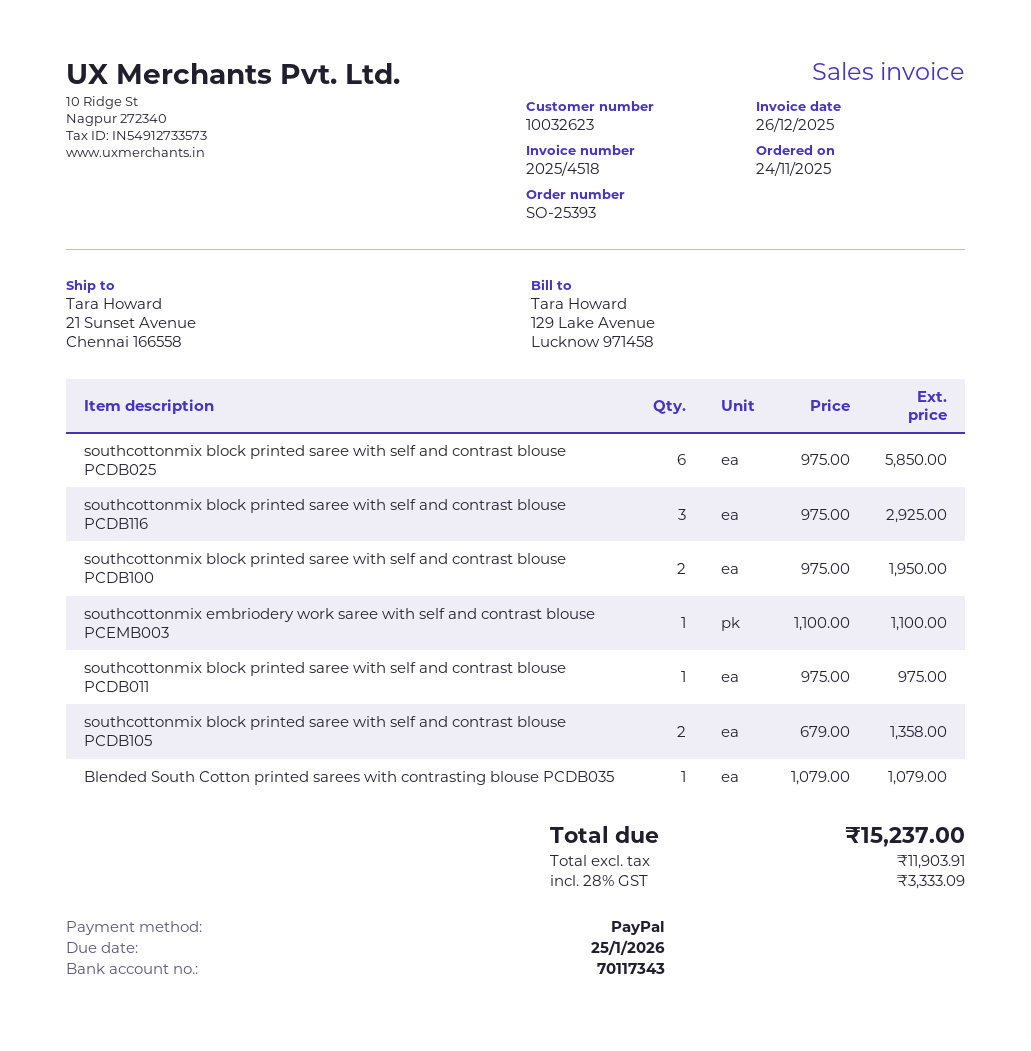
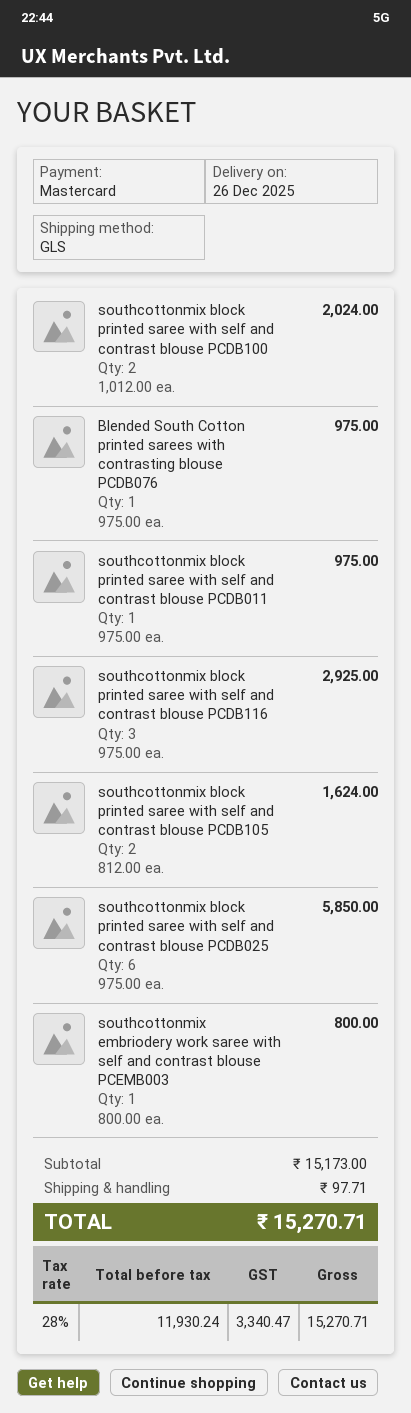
payment method: PayPal -> Mastercard
southcottonmix block printed saree with self and contrast blouse PCDB100: 2 x 975.00 = 1950.00 -> 2 x 1012.00 = 2024.00
southcottonmix embriodery work saree with self and contrast blouse PCEMB003: 1 x 1100.00 = 1100.00 -> 1 x 800.00 = 800.00
southcottonmix block printed saree with self and contrast blouse PCDB105: 2 x 679.00 = 1358.00 -> 2 x 812.00 = 1624.00
Blended South Cotton printed sarees with contrasting blouse PCDB035: 1 x 1079.00 = 1079.00 -> none
Blended South Cotton printed sarees with contrasting blouse PCDB076: none -> 1 x 975.00 = 975.00
shipping: none -> 97.71
net: 11903.91 -> 11930.24
tax: 28% = 3333.09 -> 28% = 3340.47
total: 15237.00 -> 15270.71

